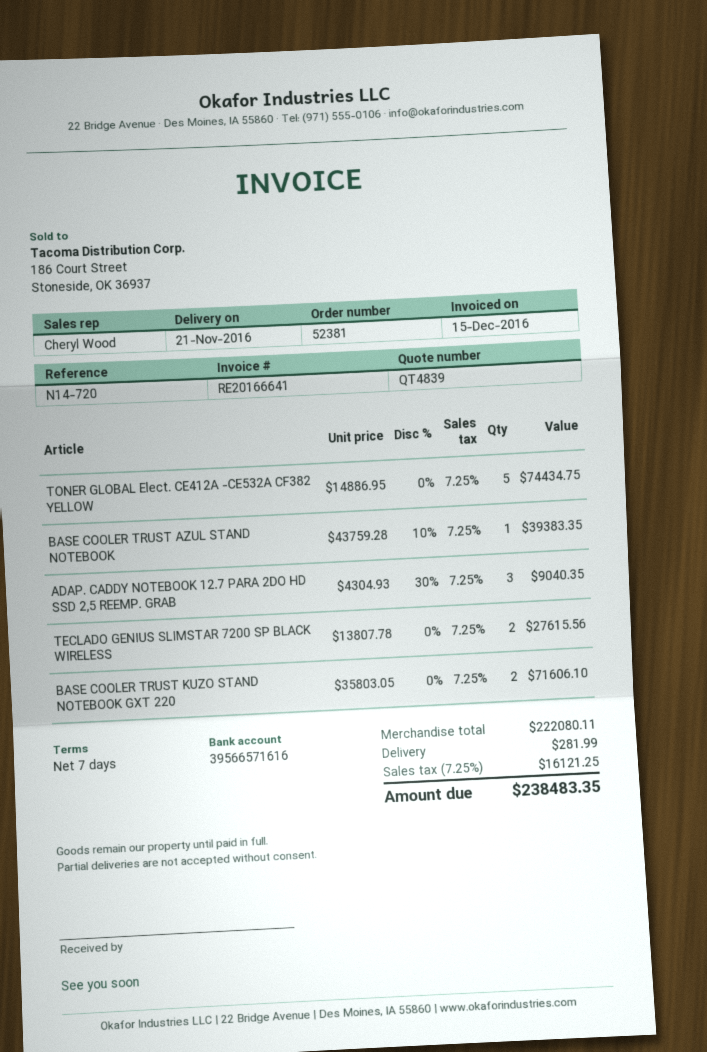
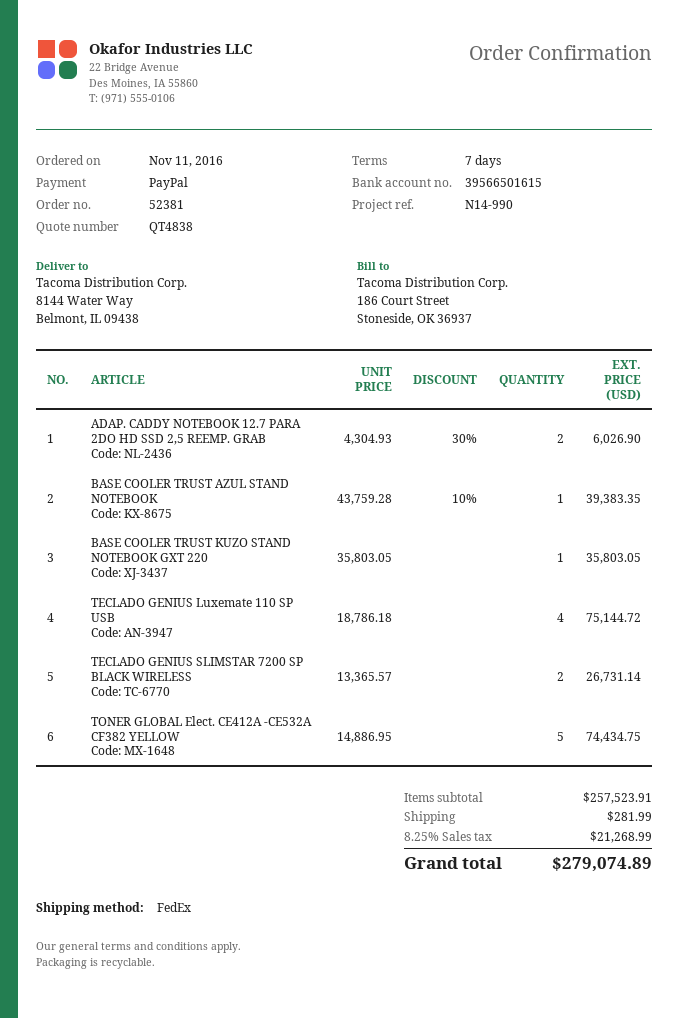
quote number: QT4839 -> QT4838
reference: N14-720 -> N14-990
bank account: 39566571616 -> 39566501615
ADAP. CADDY NOTEBOOK 12.7 PARA 2DO HD SSD 2,5 REEMP. GRAB: 3 x 4304.93 - 30% = 9040.35 -> 2 x 4304.93 - 30% = 6026.90
TECLADO GENIUS SLIMSTAR 7200 SP BLACK WIRELESS: 2 x 13807.78 = 27615.56 -> 2 x 13365.57 = 26731.14
BASE COOLER TRUST KUZO STAND NOTEBOOK GXT 220: 2 x 35803.05 = 71606.10 -> 1 x 35803.05 = 35803.05
TECLADO GENIUS Luxemate 110 SP USB: none -> 4 x 18786.18 = 75144.72
subtotal: 222080.11 -> 257523.91
tax: 7.25% = 16121.25 -> 8.25% = 21268.99
total: 238483.35 -> 279074.89

